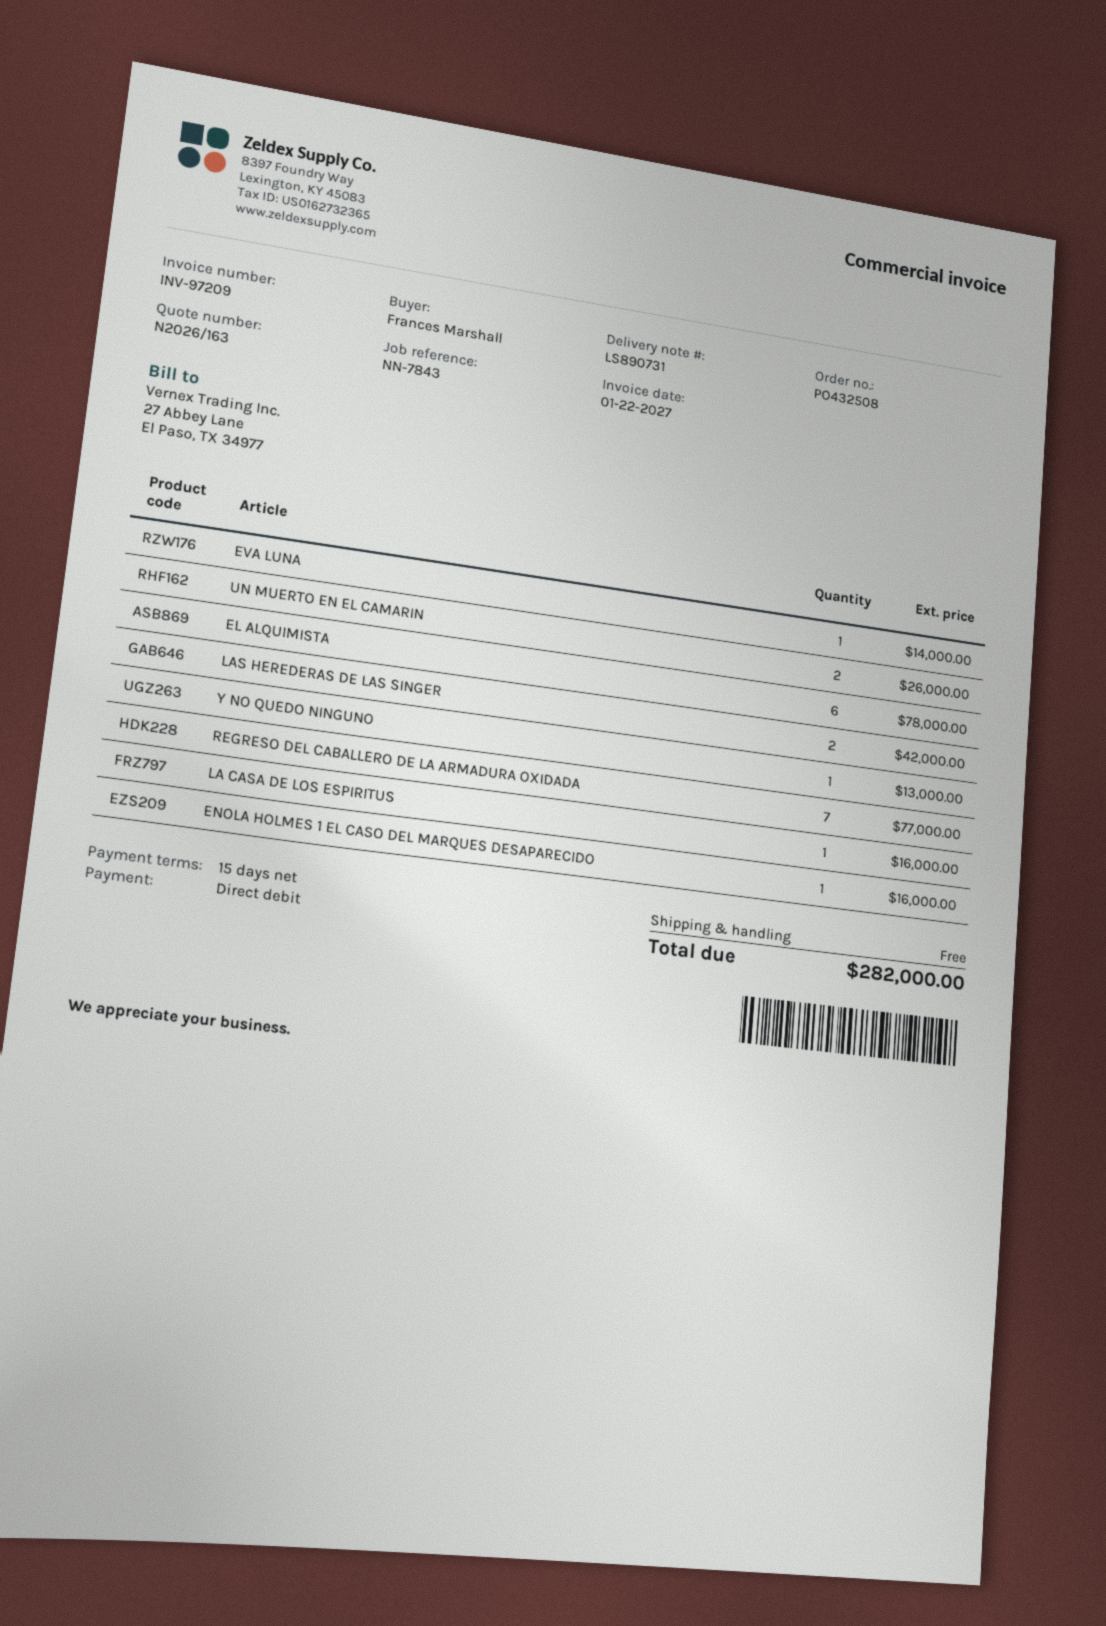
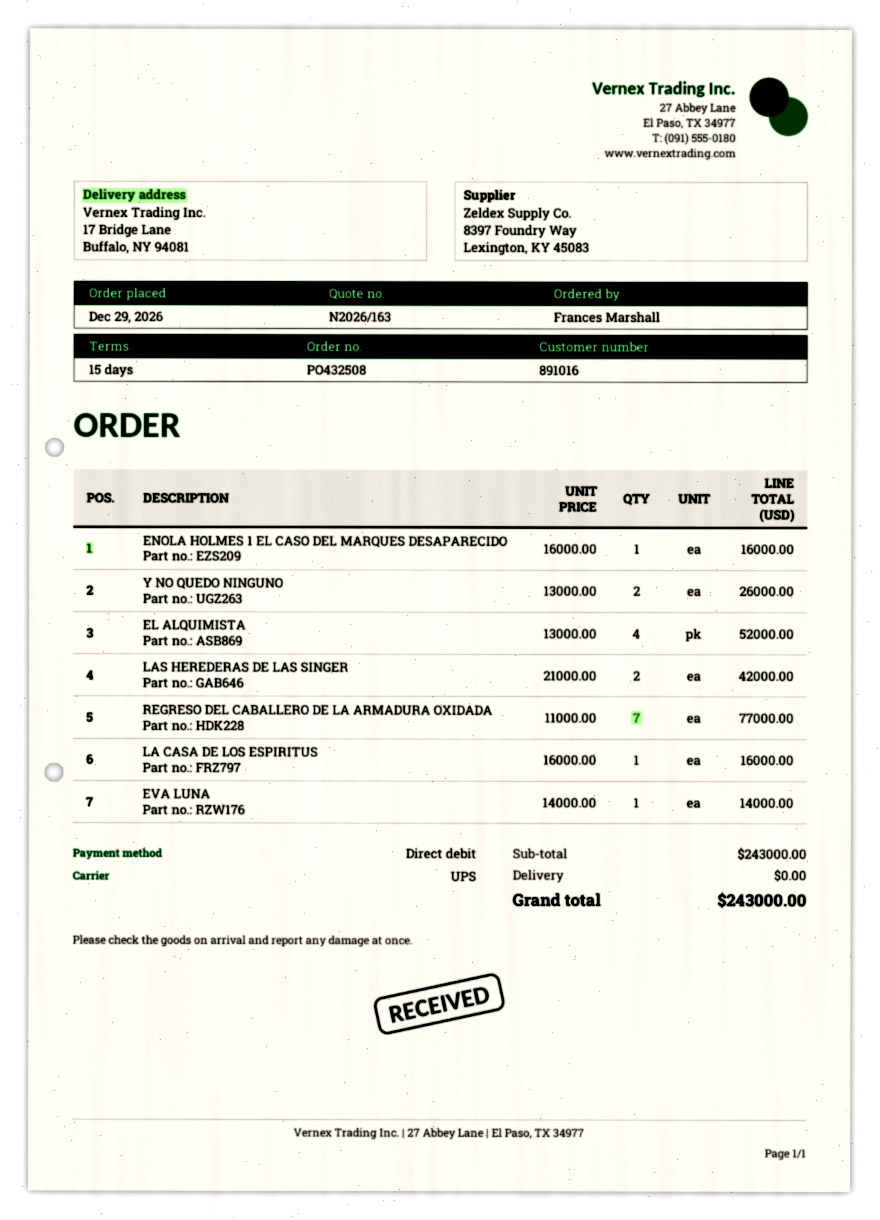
UN MUERTO EN EL CAMARIN: 2 for 26000.00 -> none
EL ALQUIMISTA: 6 for 78000.00 -> 4 for 52000.00
Y NO QUEDO NINGUNO: 1 for 13000.00 -> 2 for 26000.00
total: 282000.00 -> 243000.00

